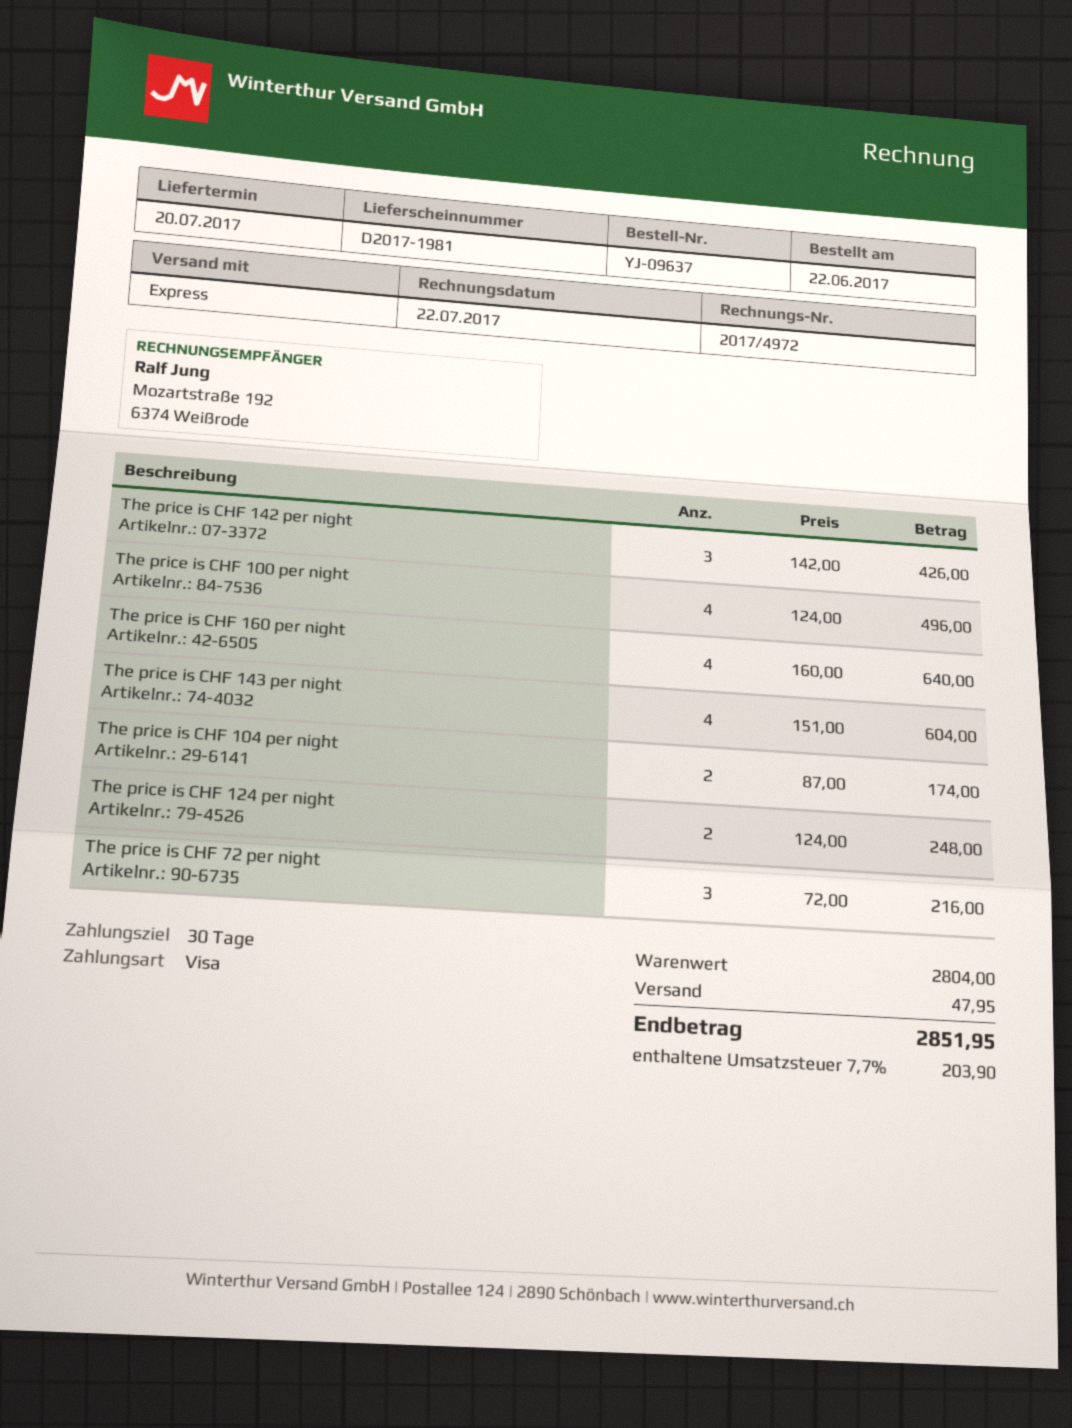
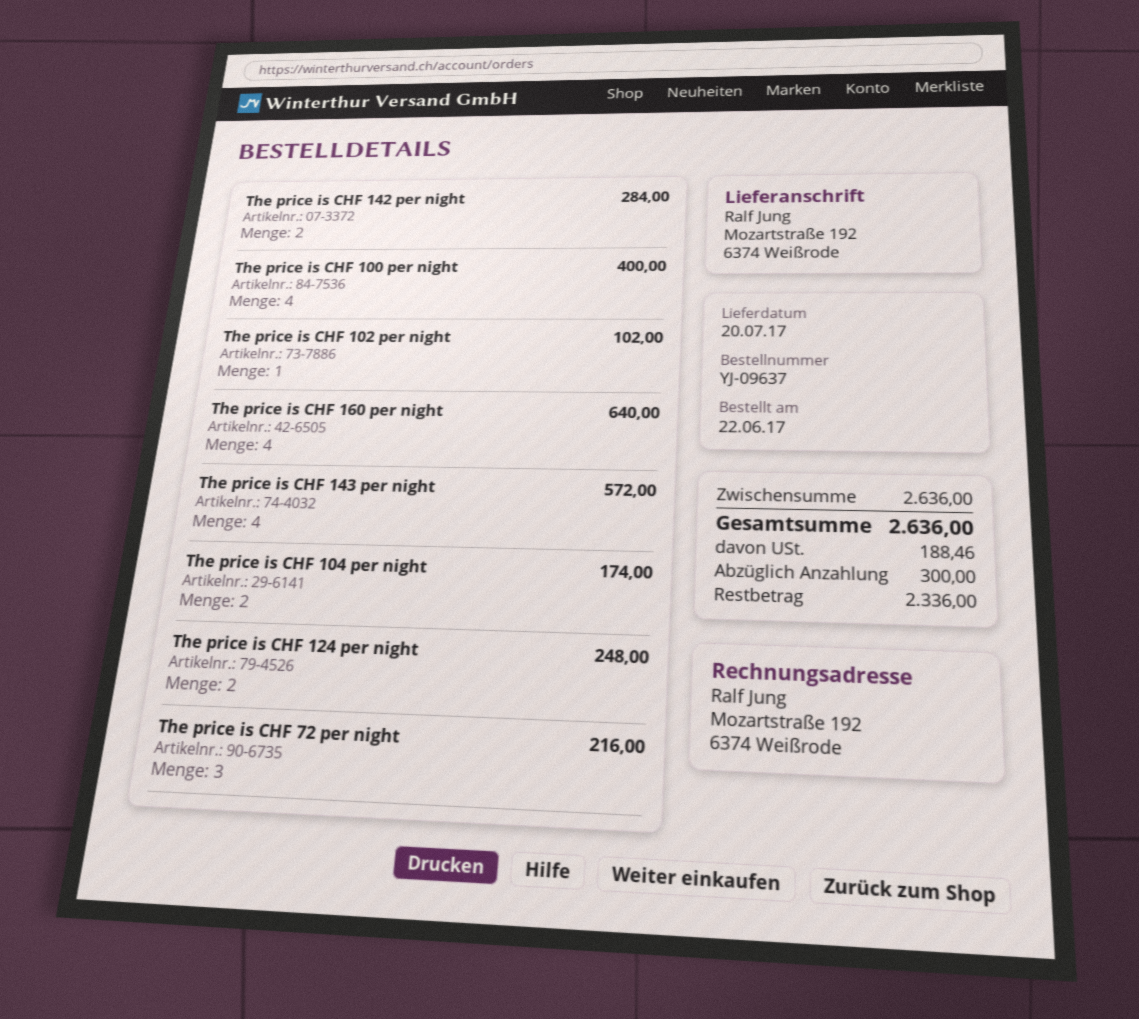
The price is CHF 142 per night: 3 for 426.00 -> 2 for 284.00
The price is CHF 100 per night: 4 for 496.00 -> 4 for 400.00
The price is CHF 143 per night: 4 for 604.00 -> 4 for 572.00
The price is CHF 102 per night: none -> 1 for 102.00
subtotal: 2804.00 -> 2636.00
shipping: 47.95 -> none
tax: 203.90 -> 188.46
total: 2851.95 -> 2636.00

